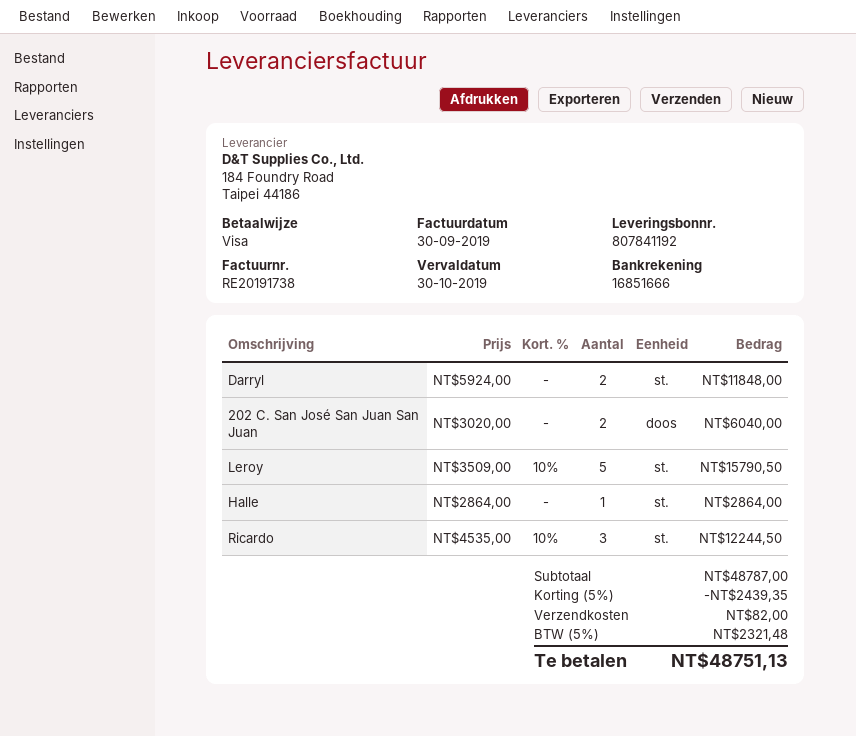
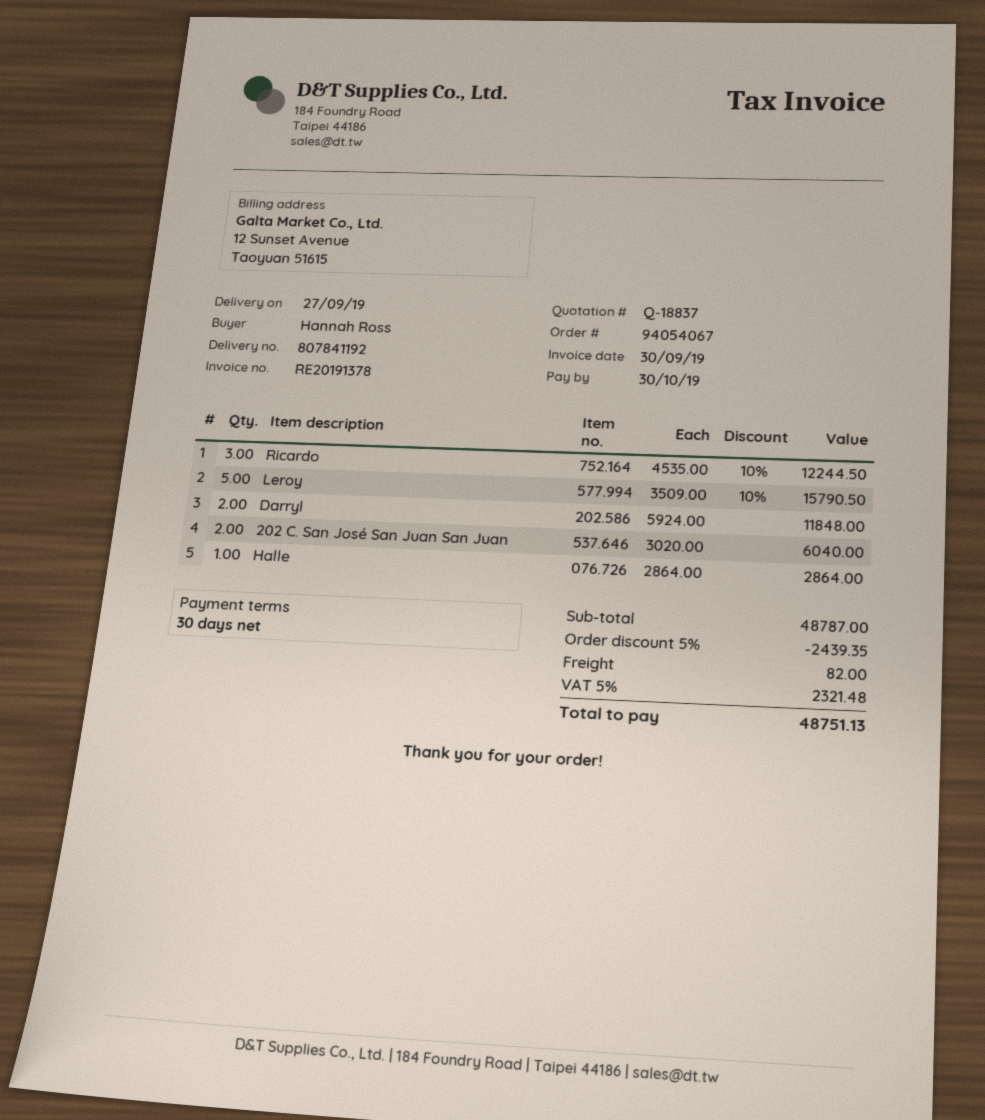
invoice number: RE20191738 -> RE20191378

